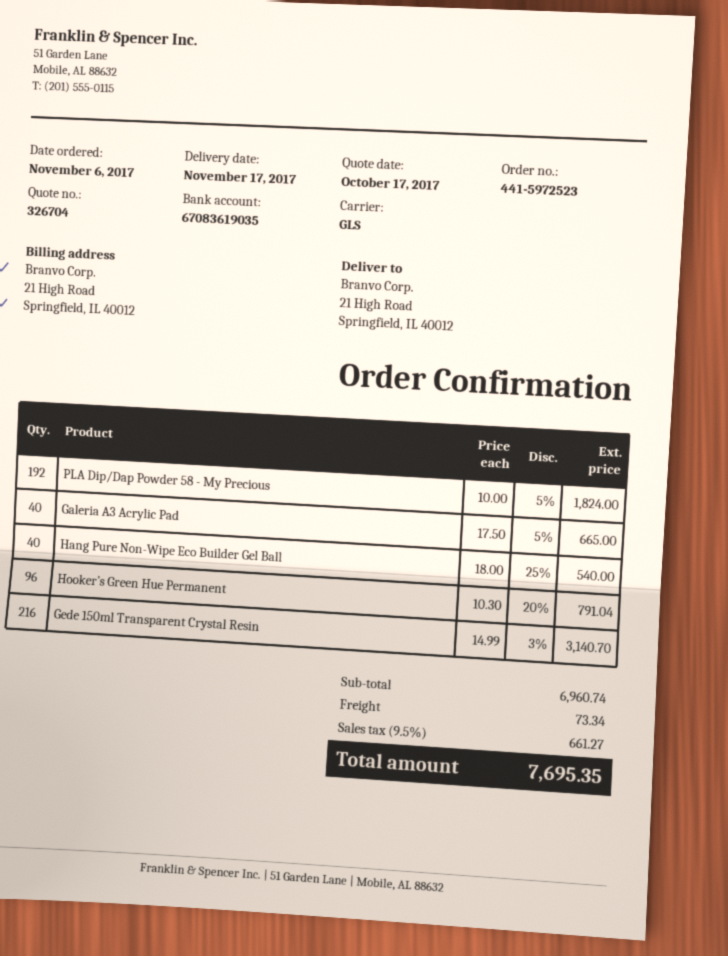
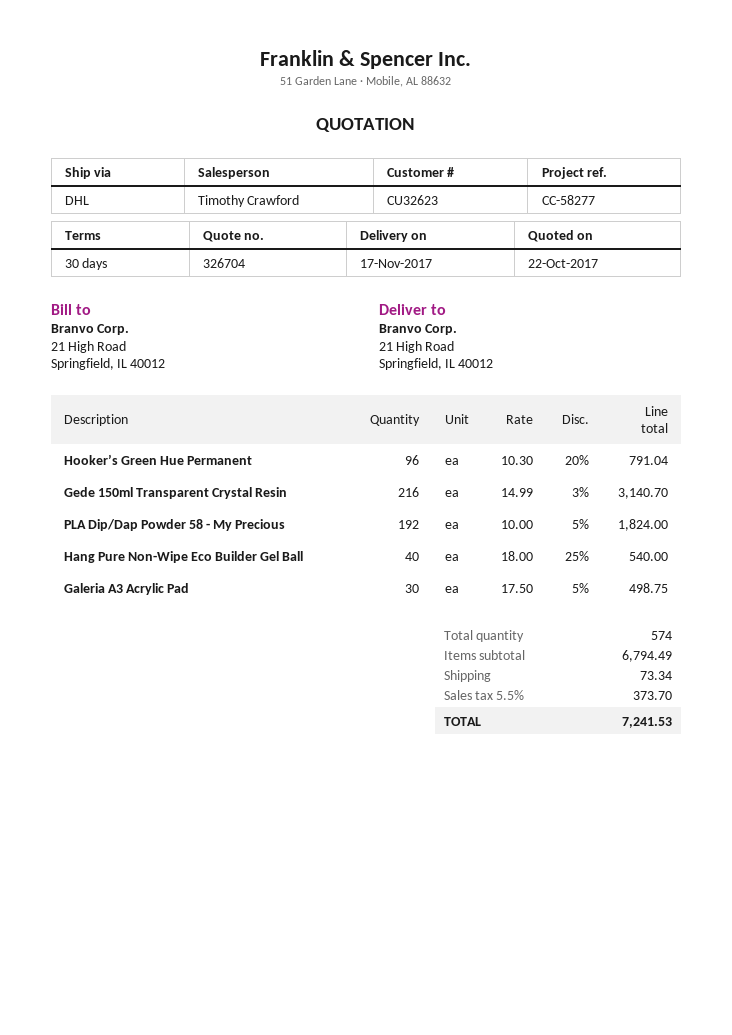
quote date: 2017-10-17 -> 2017-10-22
shipping method: GLS -> DHL
Galeria A3 Acrylic Pad: 40 x 17.50 - 5% = 665.00 -> 30 x 17.50 - 5% = 498.75
subtotal: 6960.74 -> 6794.49
tax: 9.5% = 661.27 -> 5.5% = 373.70
total: 7695.35 -> 7241.53

